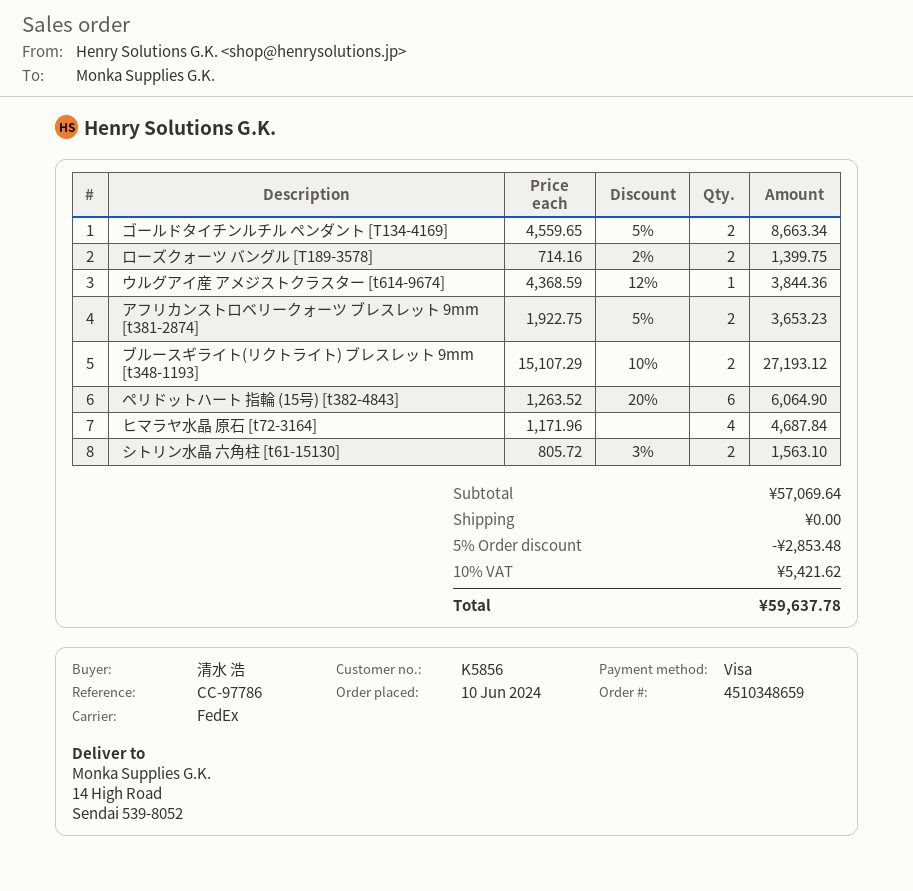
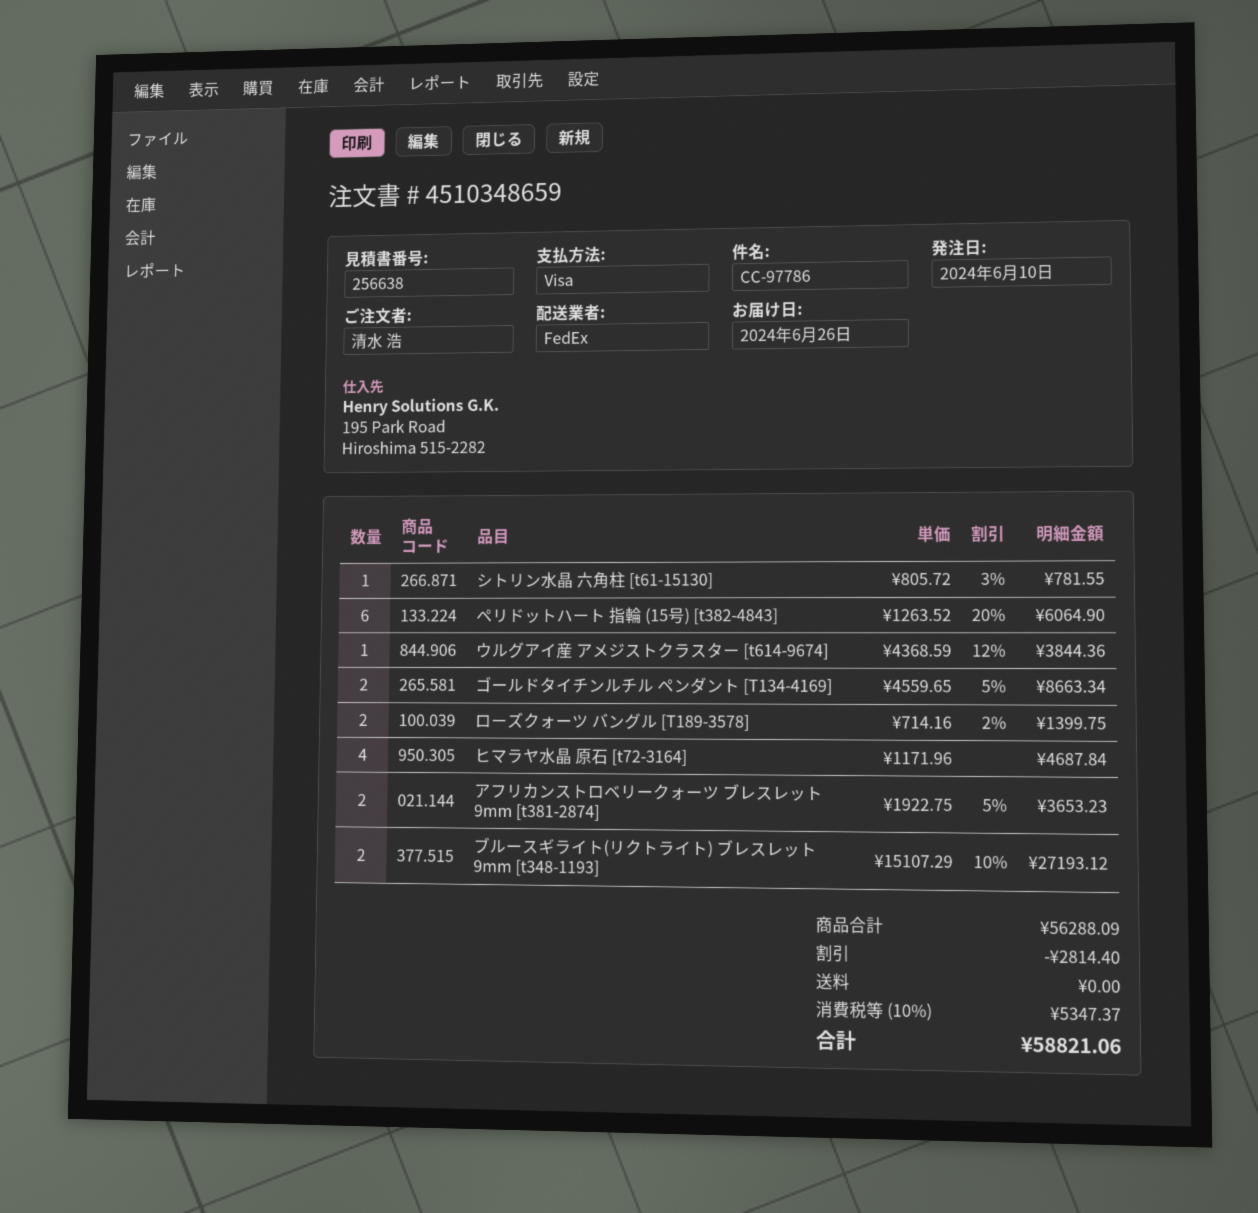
シトリン水晶 六角柱 [t61-15130]: 2 x 805.72 - 3% = 1563.10 -> 1 x 805.72 - 3% = 781.55
subtotal: 57069.64 -> 56288.09
discount: 2853.48 -> 2814.40
tax: 10% = 5421.62 -> 10% = 5347.37
total: 59637.78 -> 58821.06

